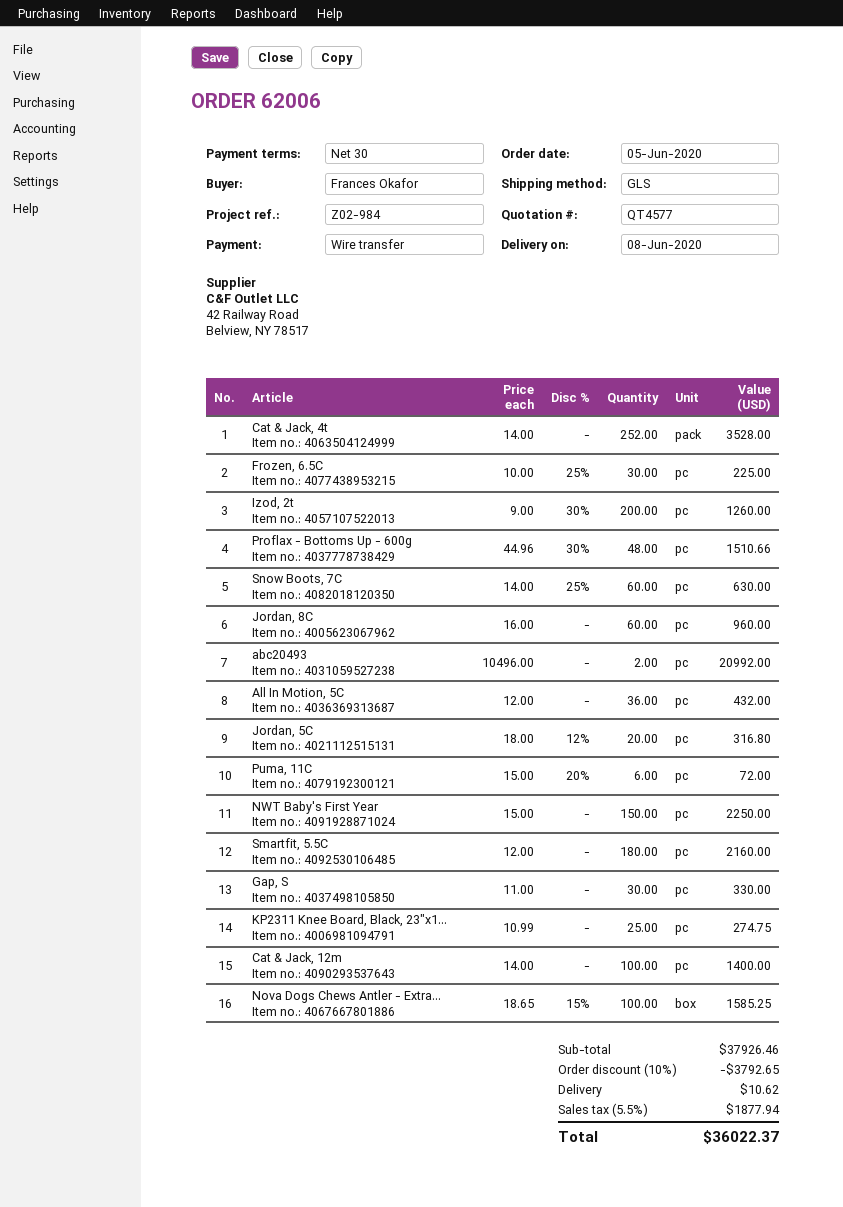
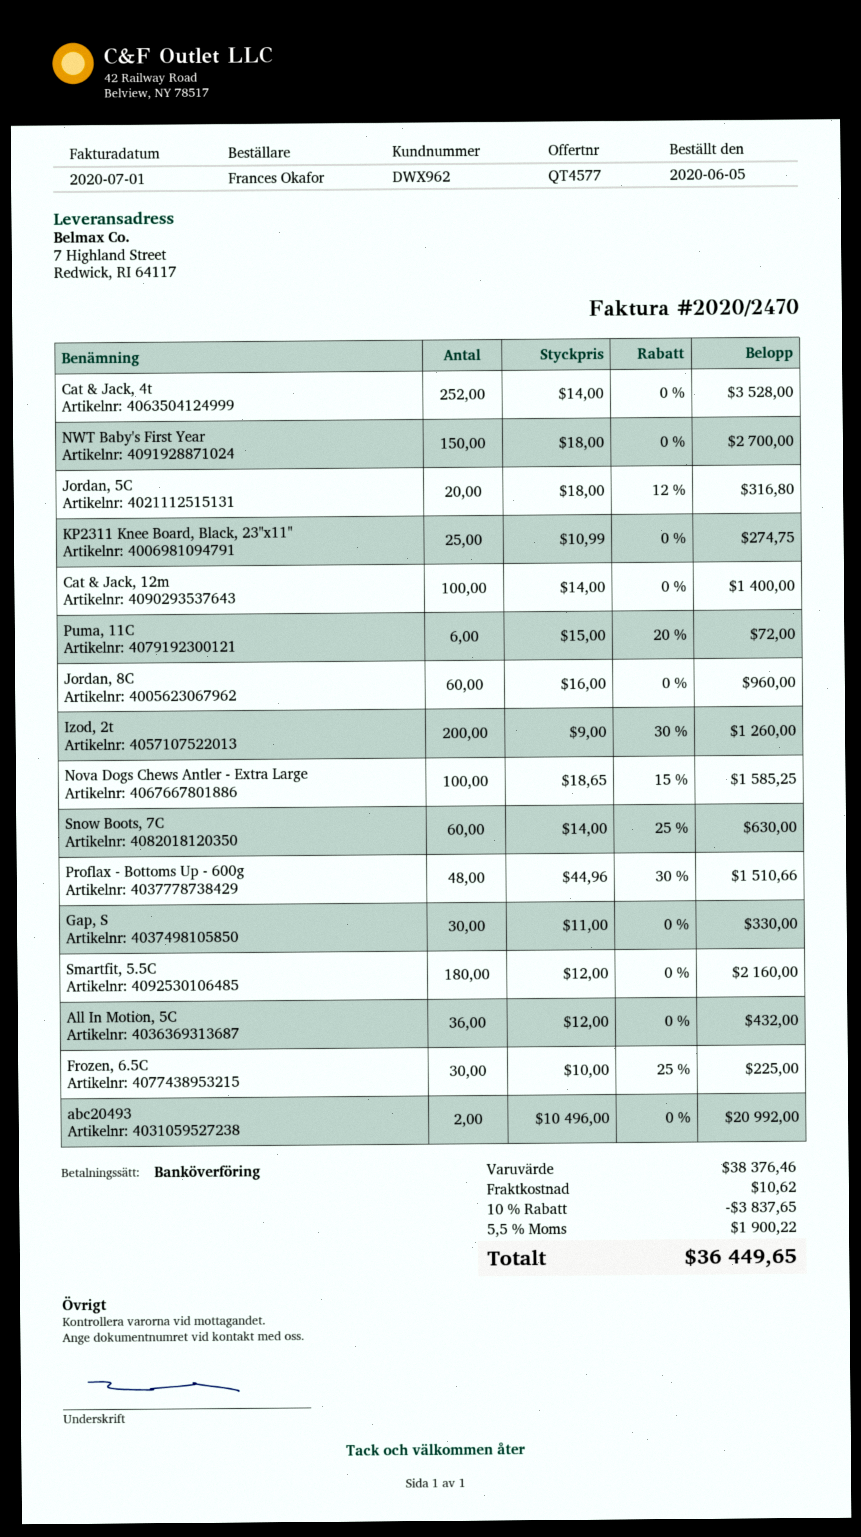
NWT Baby's First Year: 150 x 15.00 = 2250.00 -> 150 x 18.00 = 2700.00
subtotal: 37926.46 -> 38376.46
discount: 10% = 3792.65 -> 10% = 3837.65
tax: 5.5% = 1877.94 -> 5.5% = 1900.22
total: 36022.37 -> 36449.65

